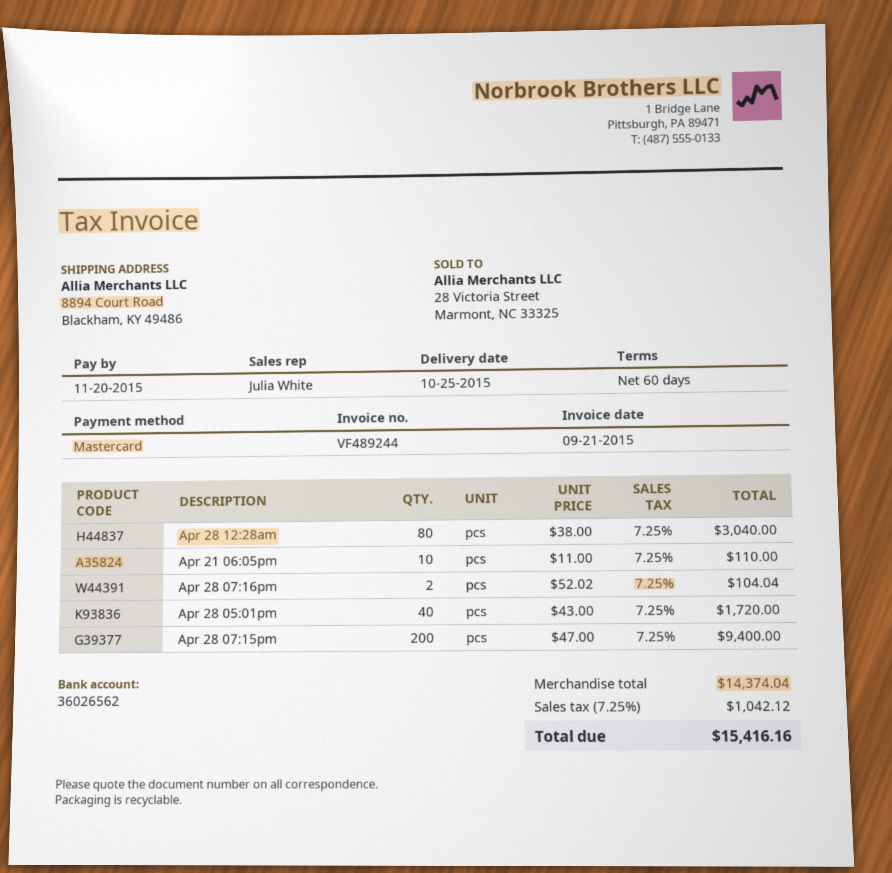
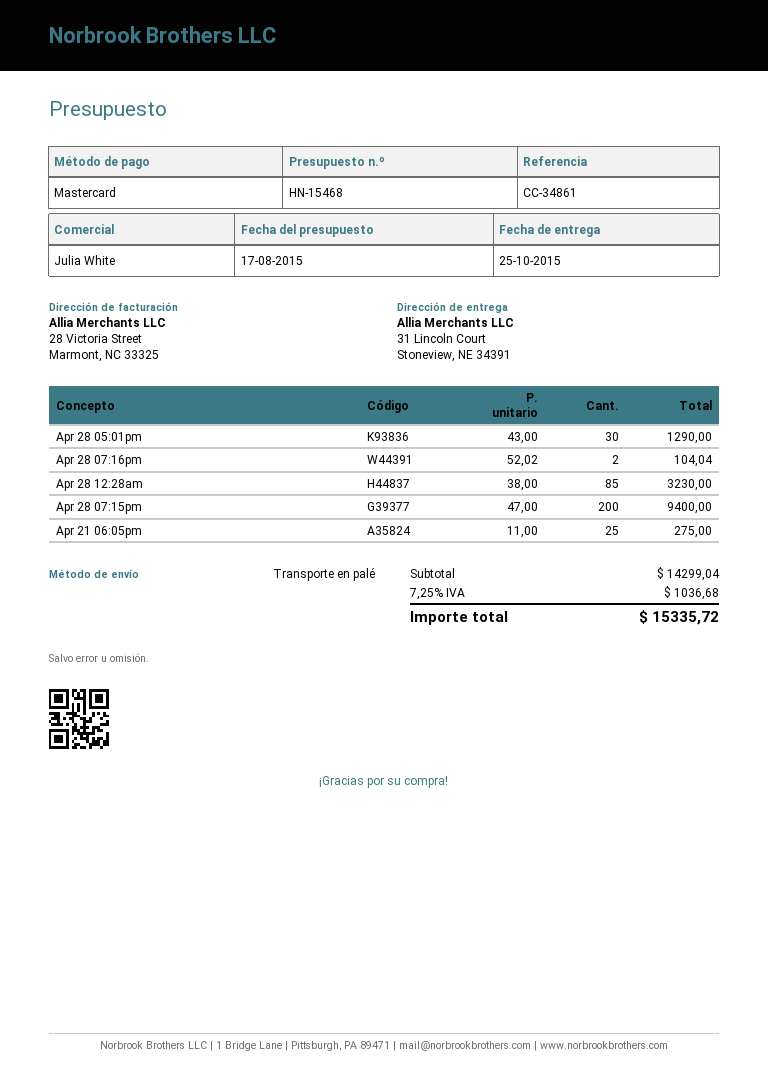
ship to: 8894 Court Road, Blackham, KY 49486 -> 31 Lincoln Court, Stoneview, NE 34391
Apr 28 12:28am: 80 x 38.00 = 3040.00 -> 85 x 38.00 = 3230.00
Apr 21 06:05pm: 10 x 11.00 = 110.00 -> 25 x 11.00 = 275.00
Apr 28 05:01pm: 40 x 43.00 = 1720.00 -> 30 x 43.00 = 1290.00
subtotal: 14374.04 -> 14299.04
tax: 7.25% = 1042.12 -> 7.25% = 1036.68
total: 15416.16 -> 15335.72

